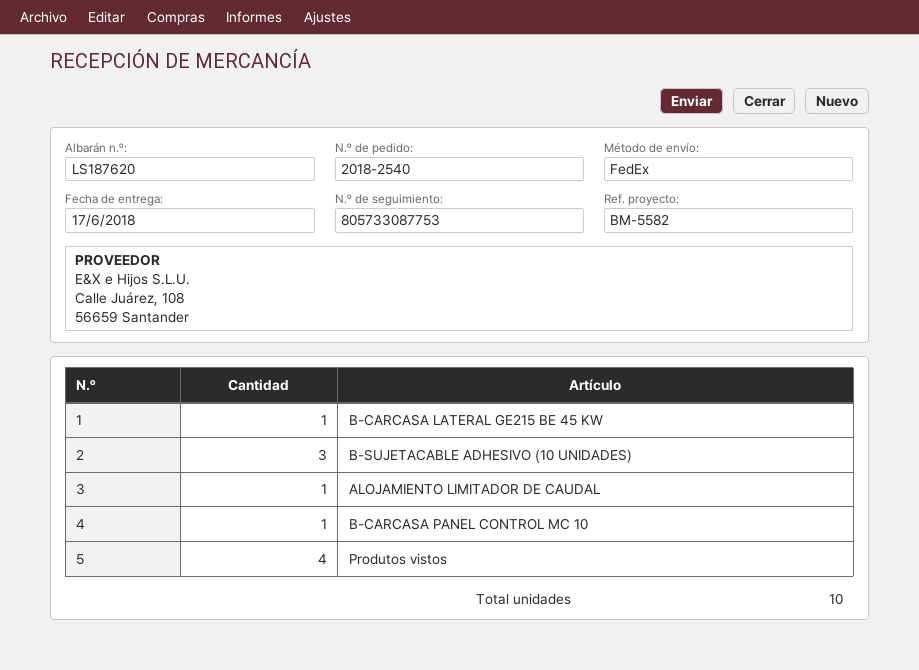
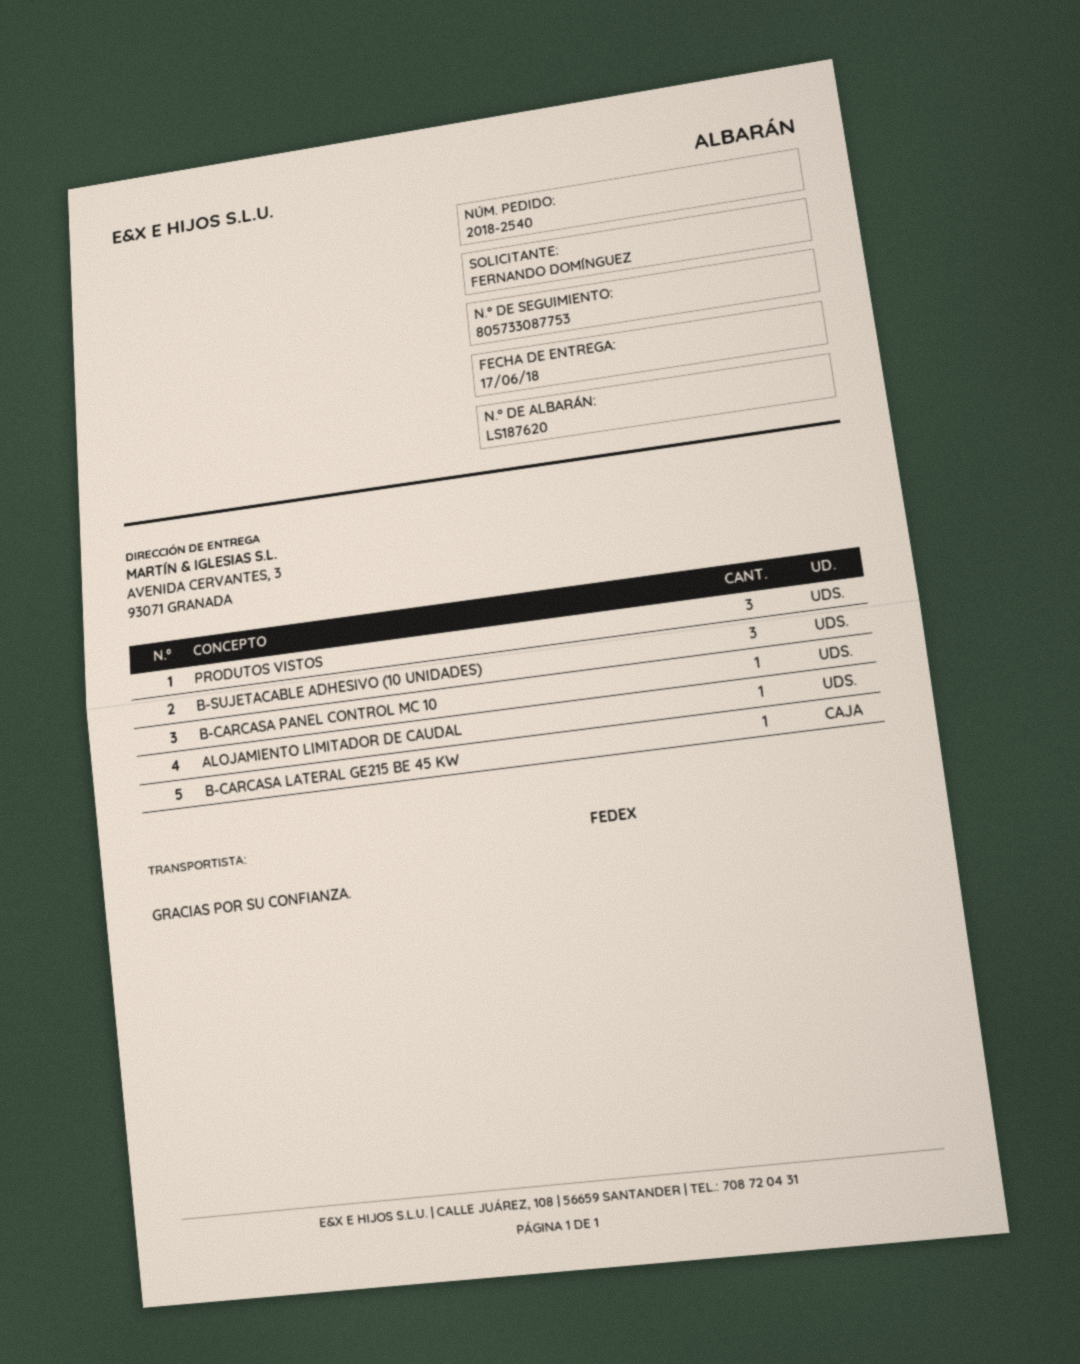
Produtos vistos: 4 -> 3

